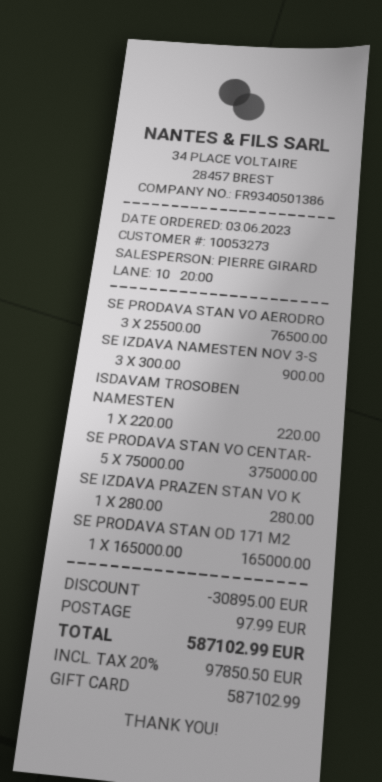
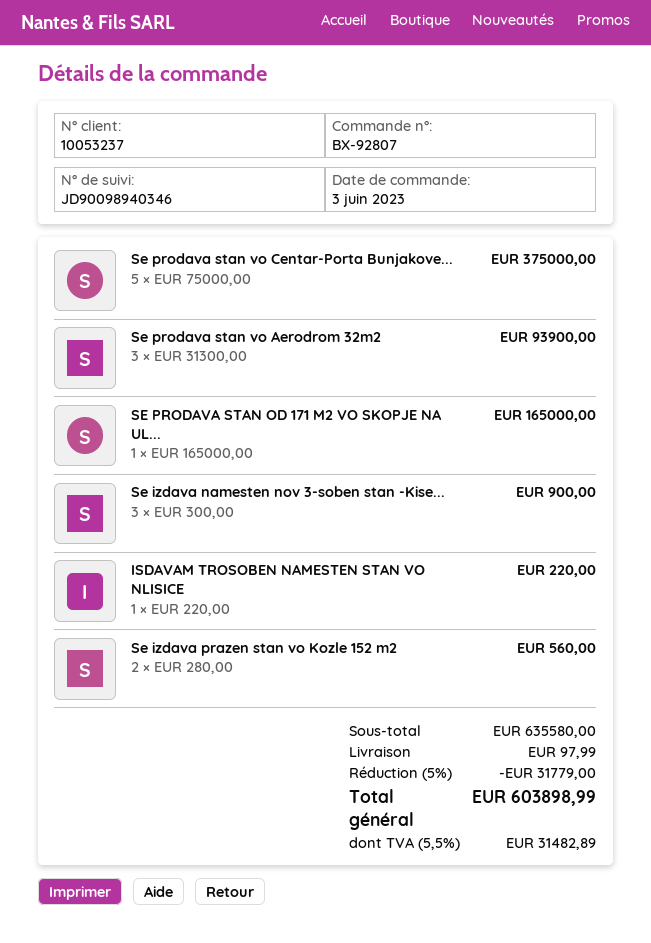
customer number: 10053273 -> 10053237
SE PRODAVA STAN VO AERODRO: 3 x 25500.00 = 76500.00 -> 3 x 31300.00 = 93900.00
SE IZDAVA PRAZEN STAN VO K: 1 x 280.00 = 280.00 -> 2 x 280.00 = 560.00
discount: 30895.00 -> 31779.00
tax: 20% = 97850.50 -> 5.5% = 31482.89
total: 587102.99 -> 603898.99

